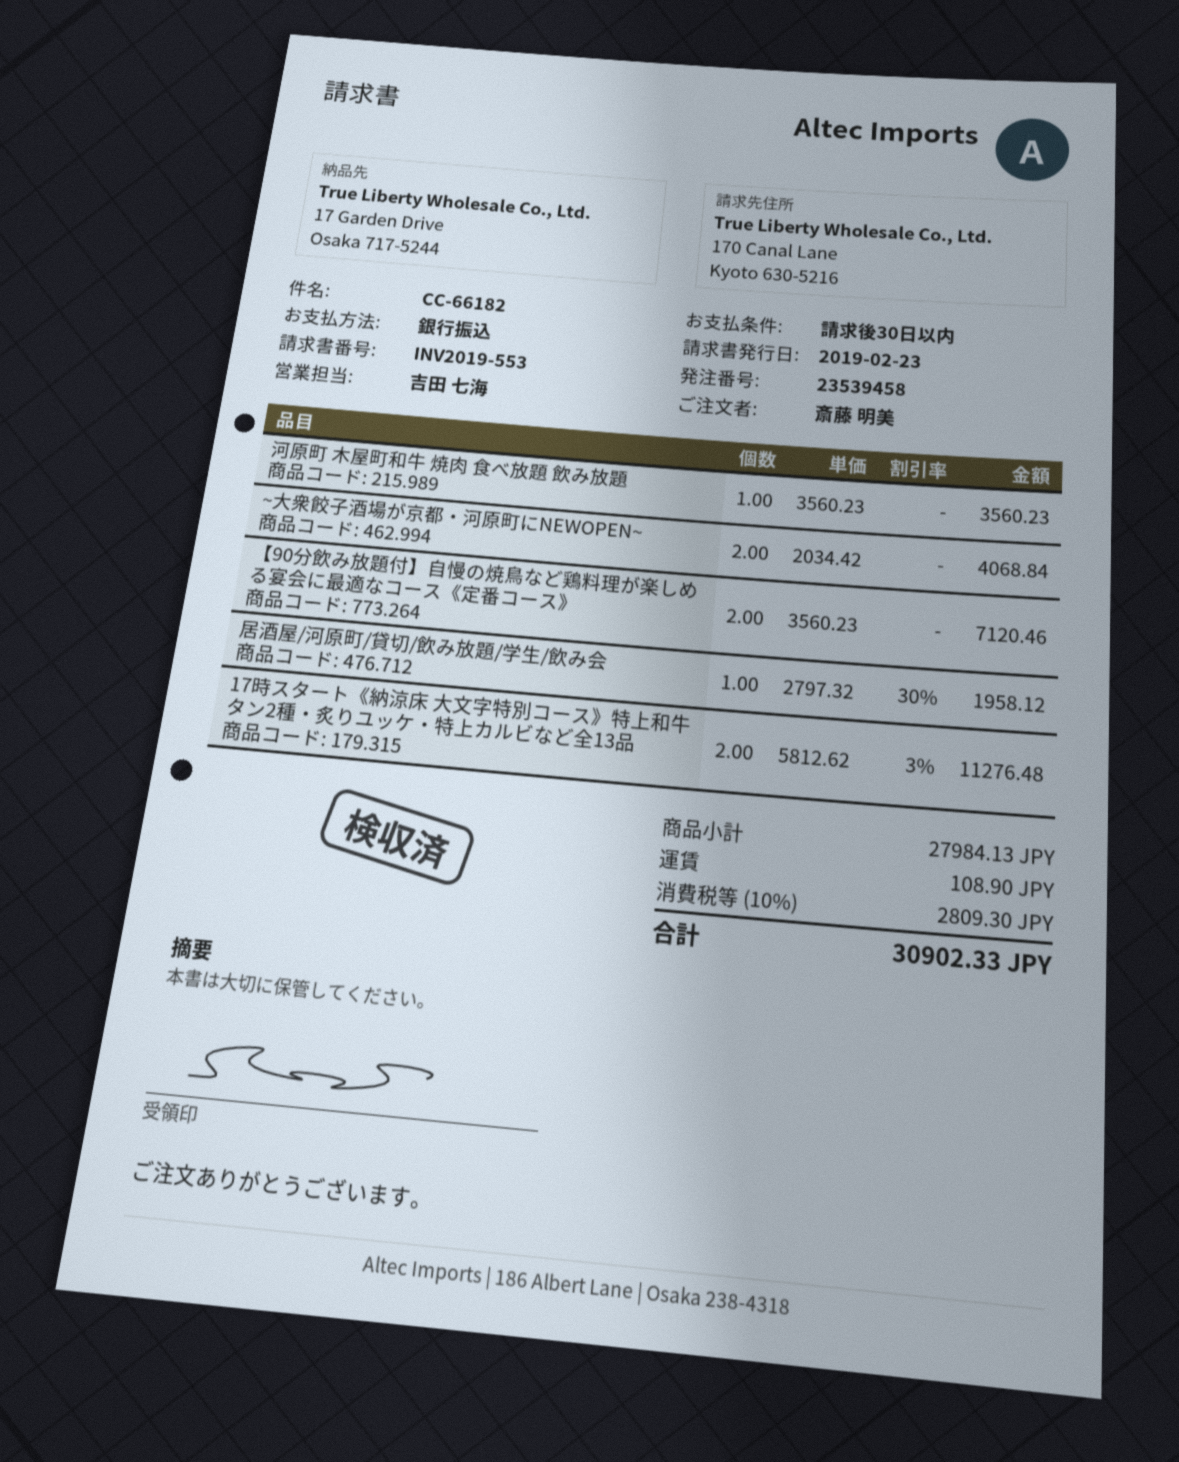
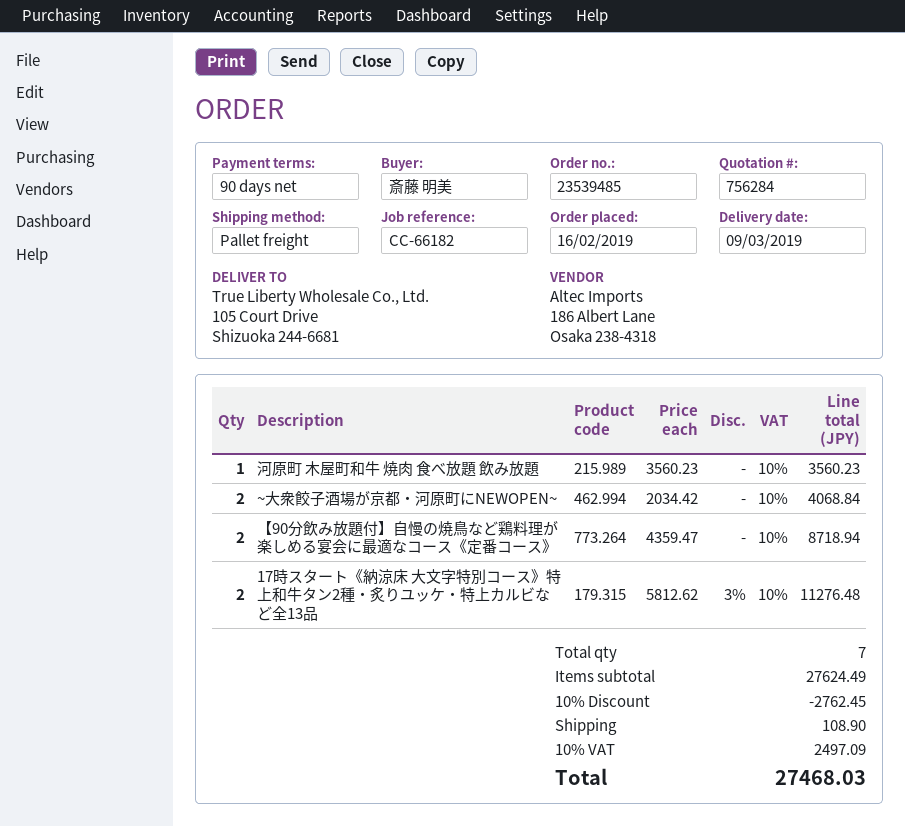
order number: 23539458 -> 23539485
payment terms: 30 days -> 90 days
ship to: 17 Garden Drive, Osaka 717-5244 -> 105 Court Drive, Shizuoka 244-6681
【90分飲み放題付】自慢の焼鳥など鶏料理が楽しめる宴会に最適なコース《定番コース》: 2 x 3560.23 = 7120.46 -> 2 x 4359.47 = 8718.94
居酒屋/河原町/貸切/飲み放題/学生/飲み会: 1 x 2797.32 - 30% = 1958.12 -> none
subtotal: 27984.13 -> 27624.49
discount: none -> 10% = 2762.45
tax: 10% = 2809.30 -> 10% = 2497.09
total: 30902.33 -> 27468.03

